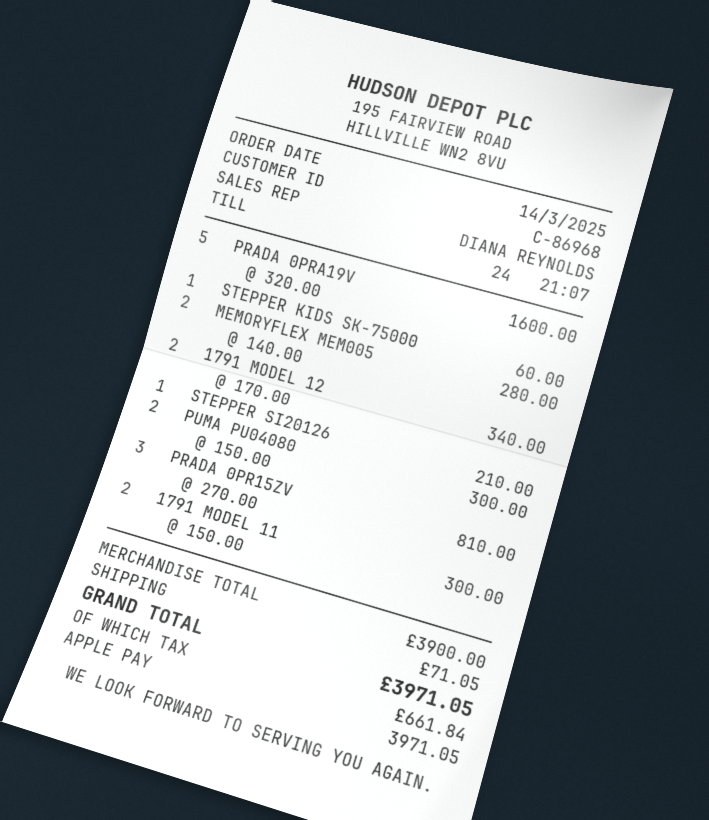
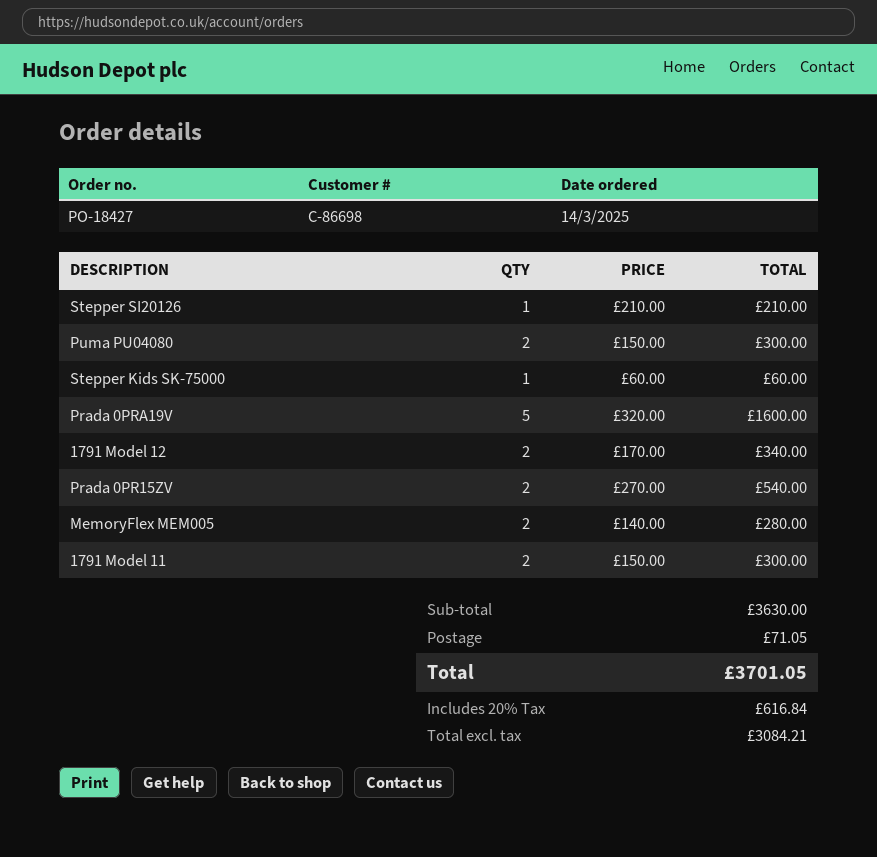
customer number: C-86968 -> C-86698
PRADA 0PR15ZV: 3 x 270.00 = 810.00 -> 2 x 270.00 = 540.00
subtotal: 3900.00 -> 3630.00
tax: 661.84 -> 616.84
total: 3971.05 -> 3701.05

